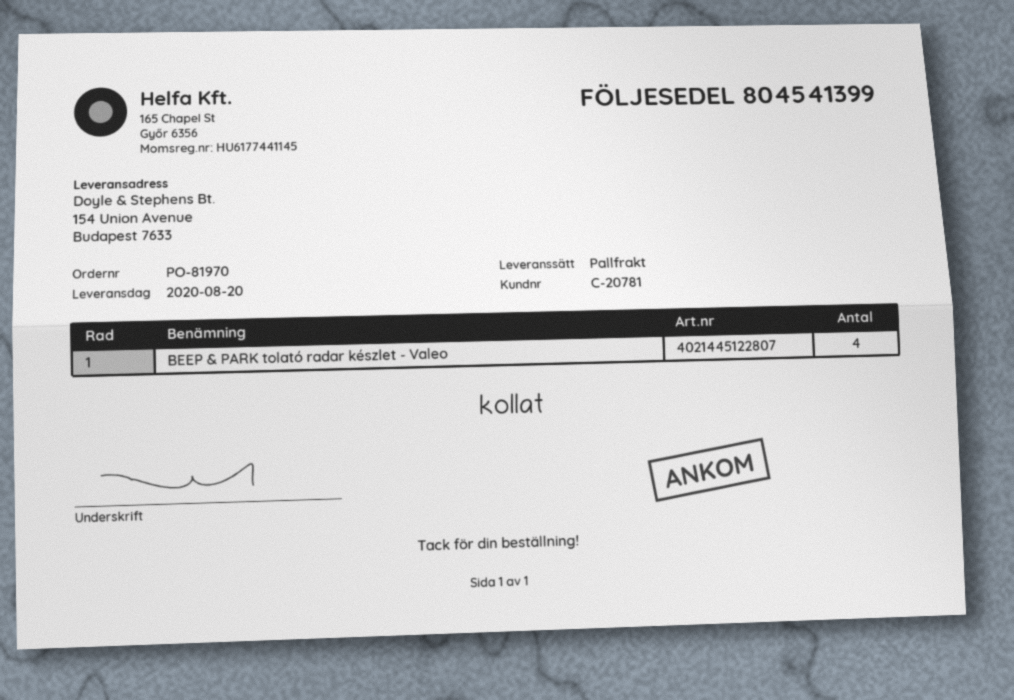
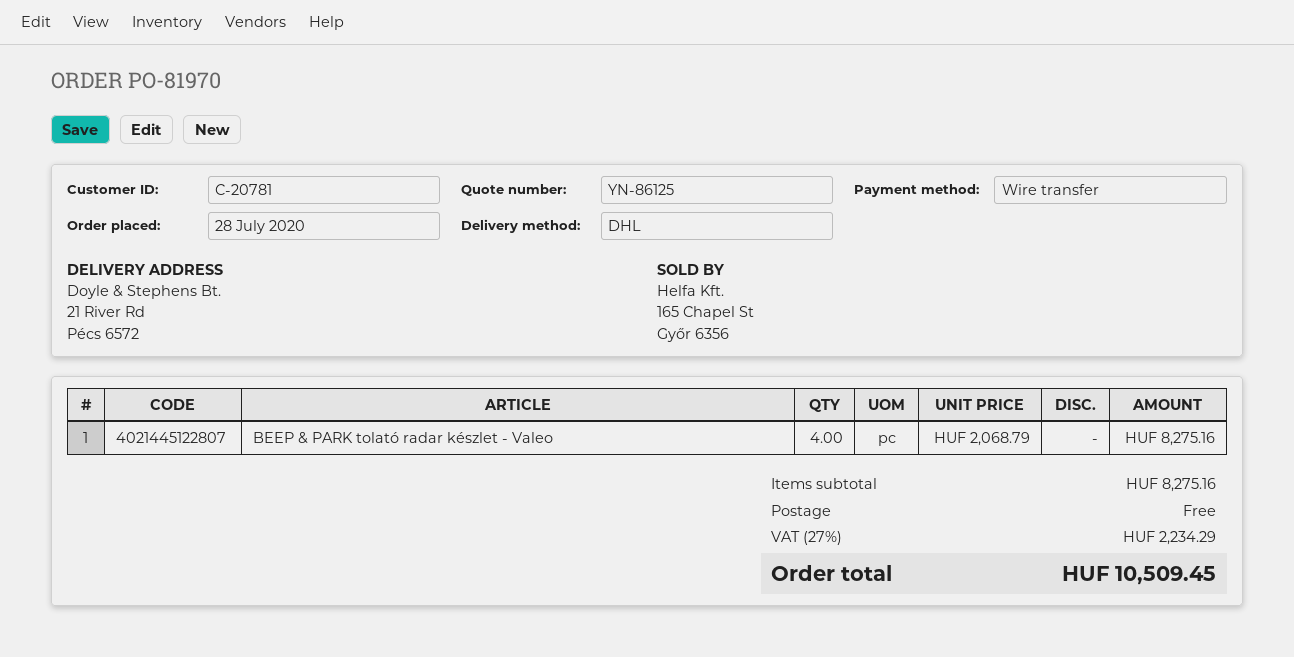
shipping method: pallet freight -> DHL
ship to: 154 Union Avenue, Budapest 7633 -> 21 River Rd, Pécs 6572

